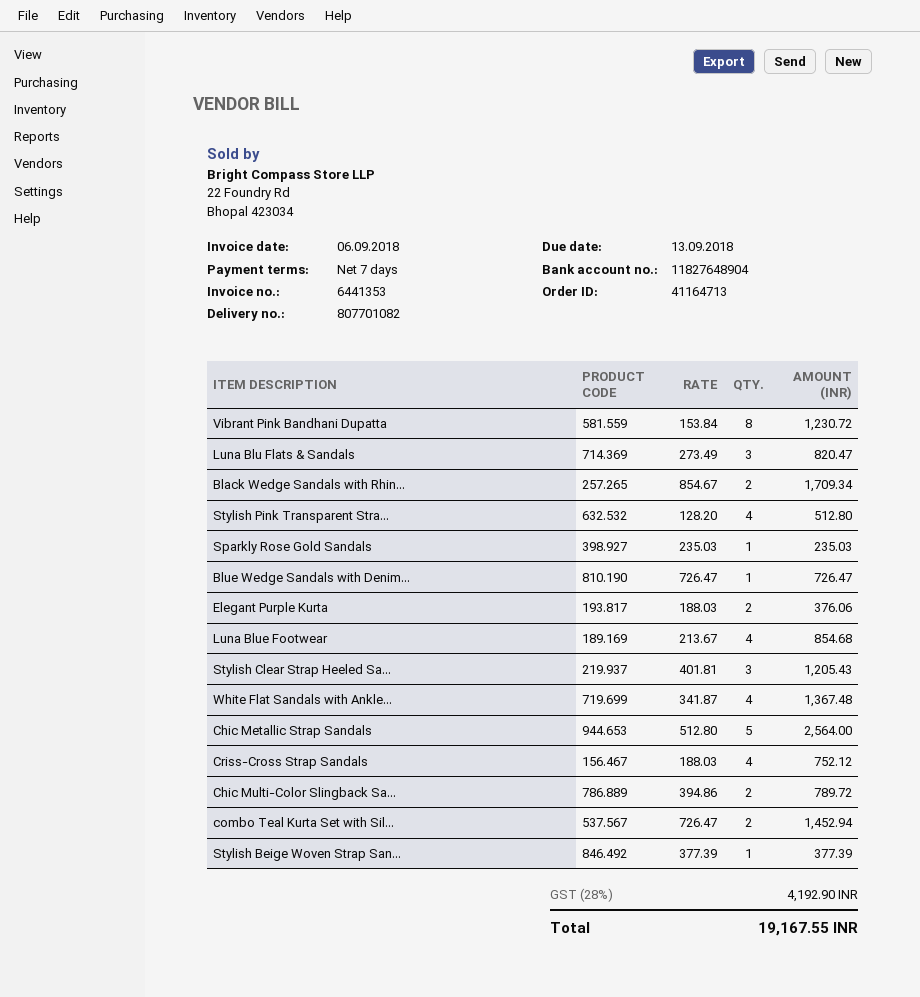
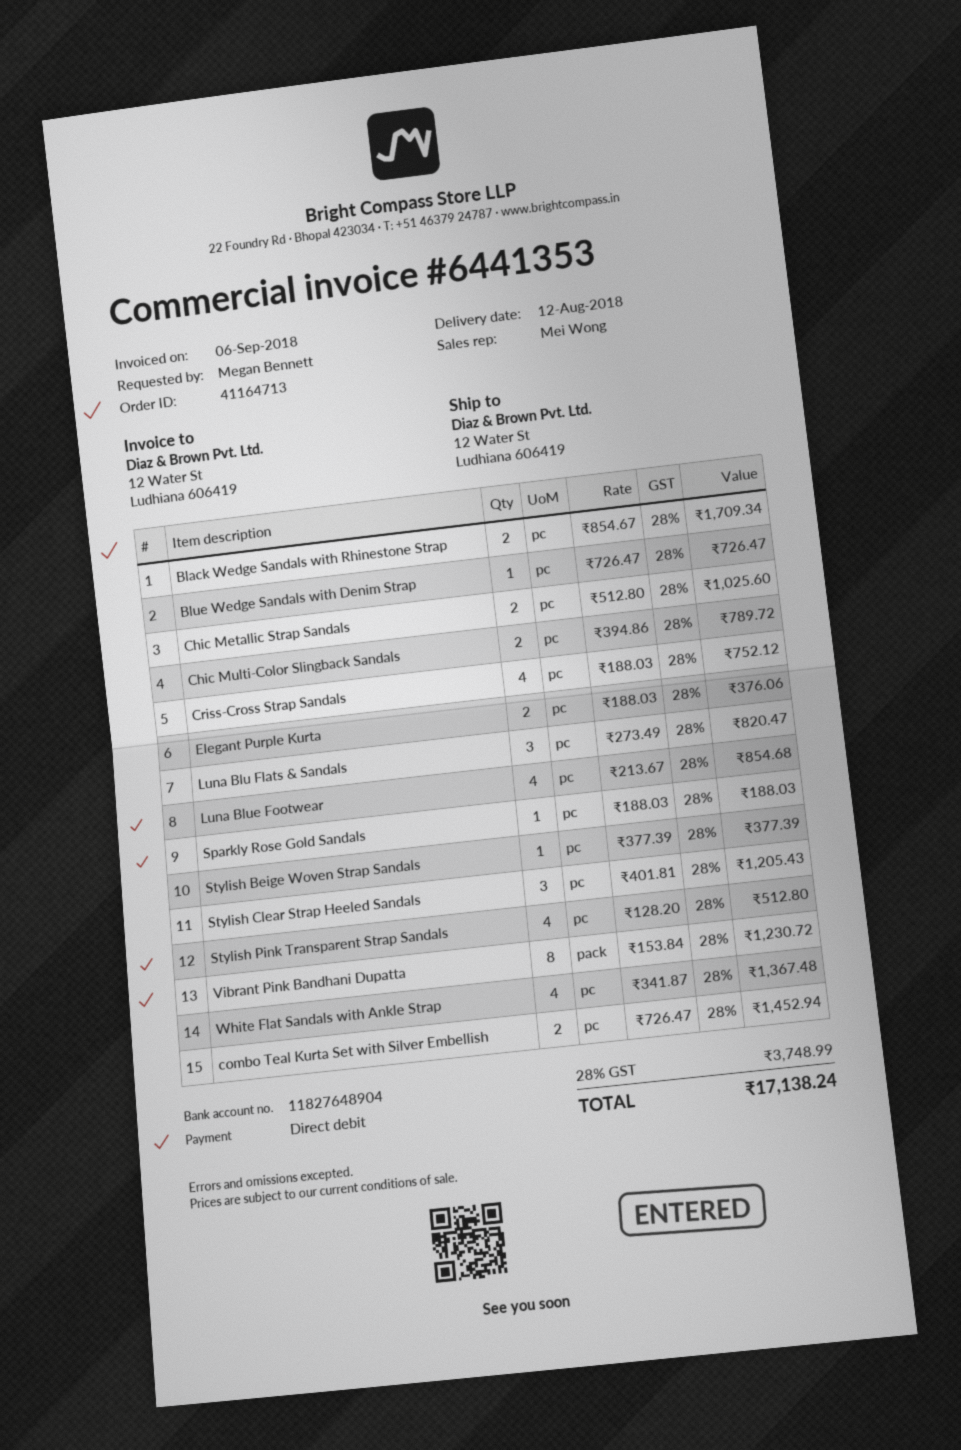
Sparkly Rose Gold Sandals: 1 x 235.03 = 235.03 -> 1 x 188.03 = 188.03
Chic Metallic Strap Sandals: 5 x 512.80 = 2564.00 -> 2 x 512.80 = 1025.60
tax: 28% = 4192.90 -> 28% = 3748.99
total: 19167.55 -> 17138.24

